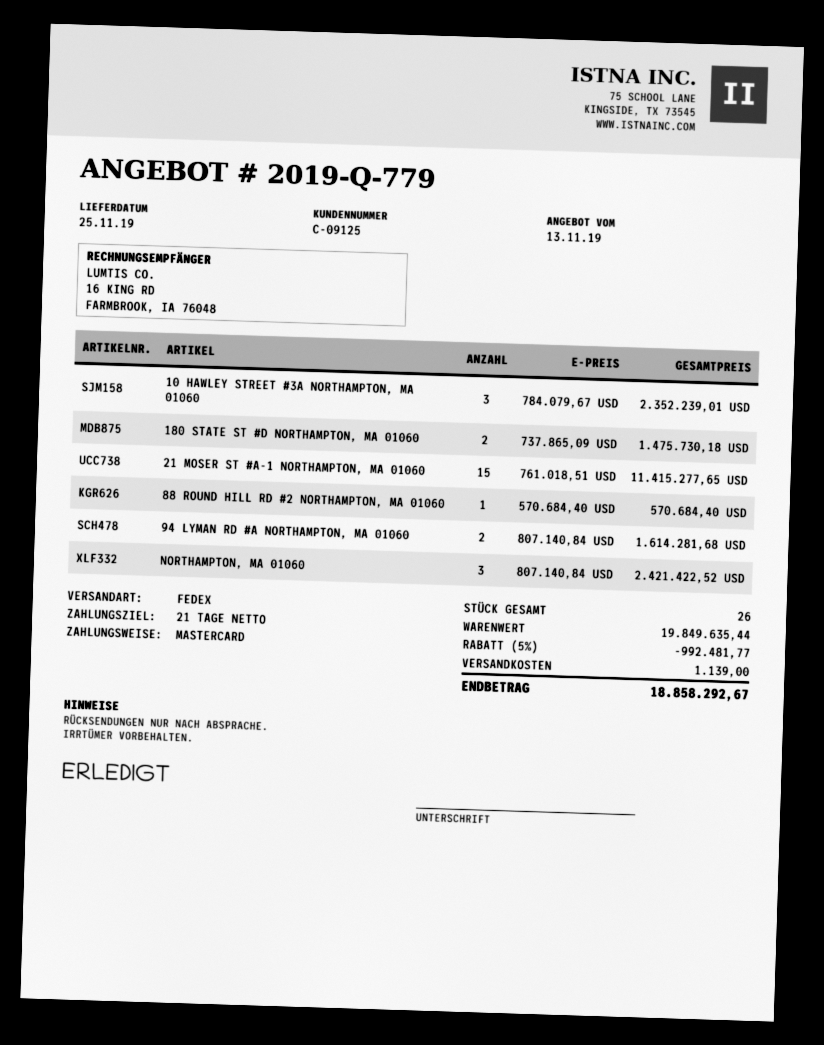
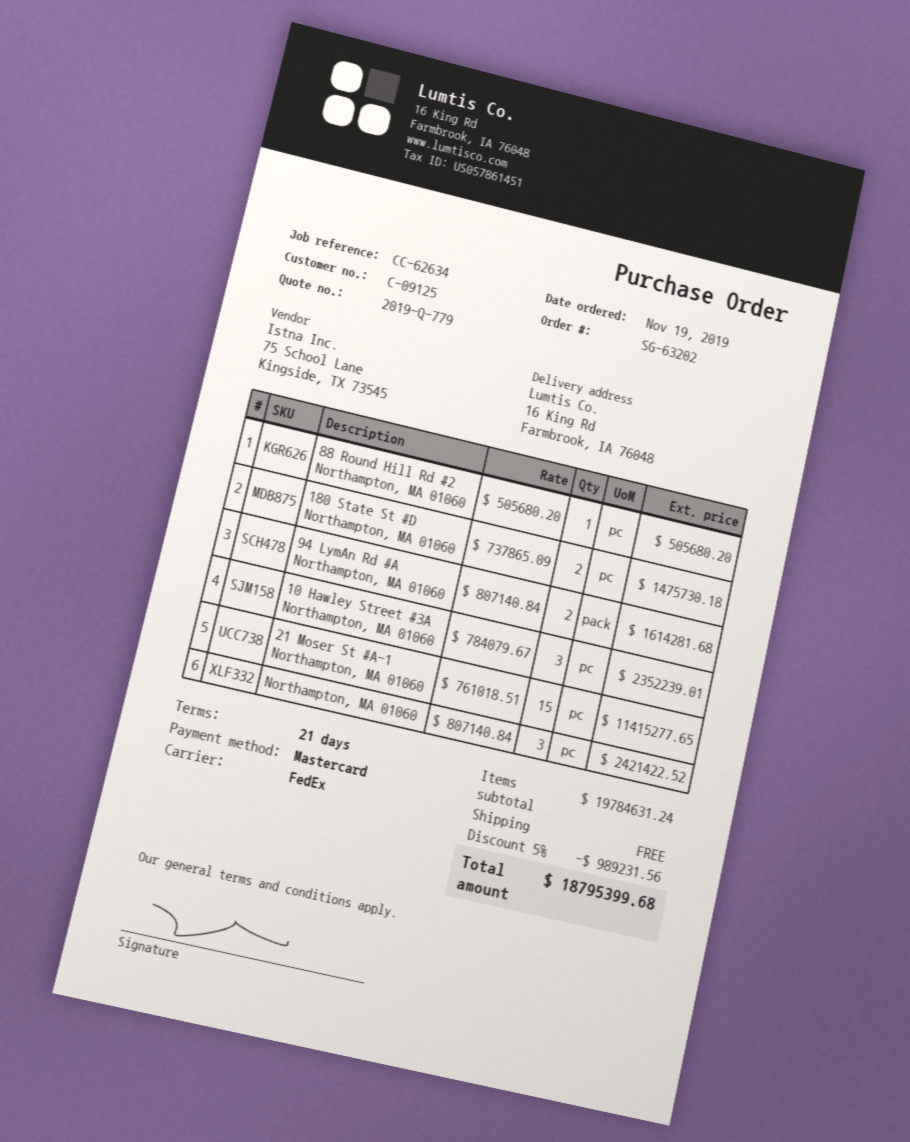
88 ROUND HILL RD #2 NORTHAMPTON, MA 01060: 1 x 570684.40 = 570684.40 -> 1 x 505680.20 = 505680.20
subtotal: 19849635.44 -> 19784631.24
discount: 5% = 992481.77 -> 5% = 989231.56
shipping: 1139.00 -> 0.00
total: 18858292.67 -> 18795399.68

